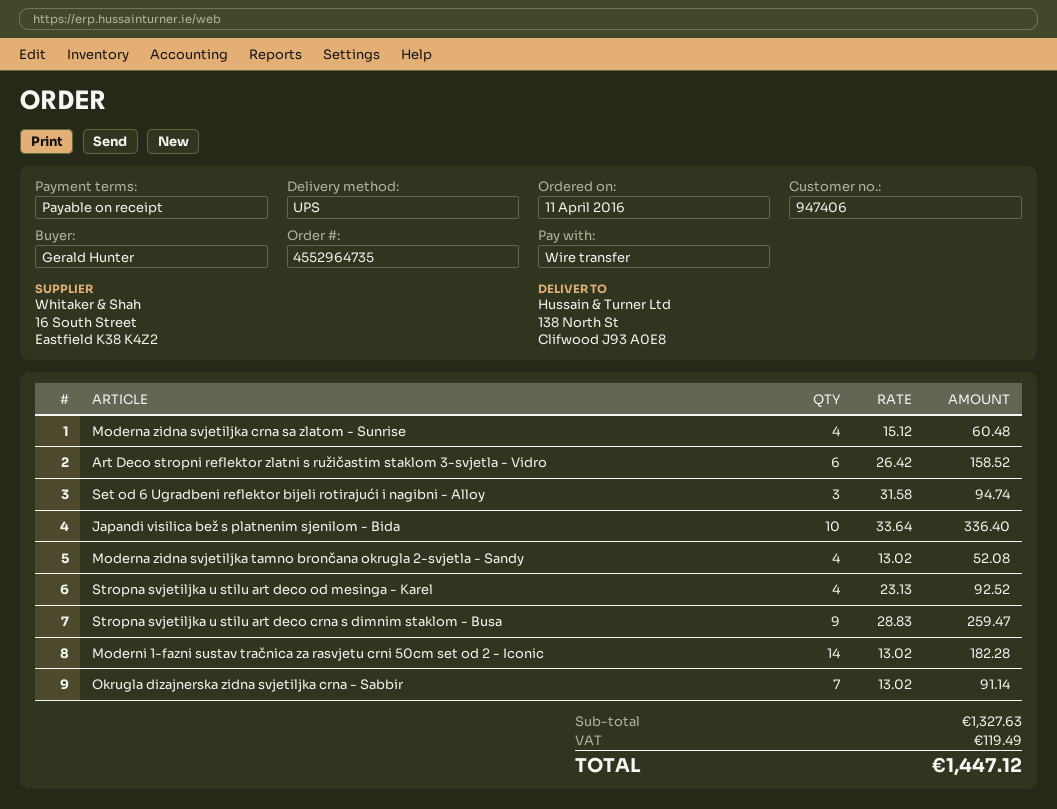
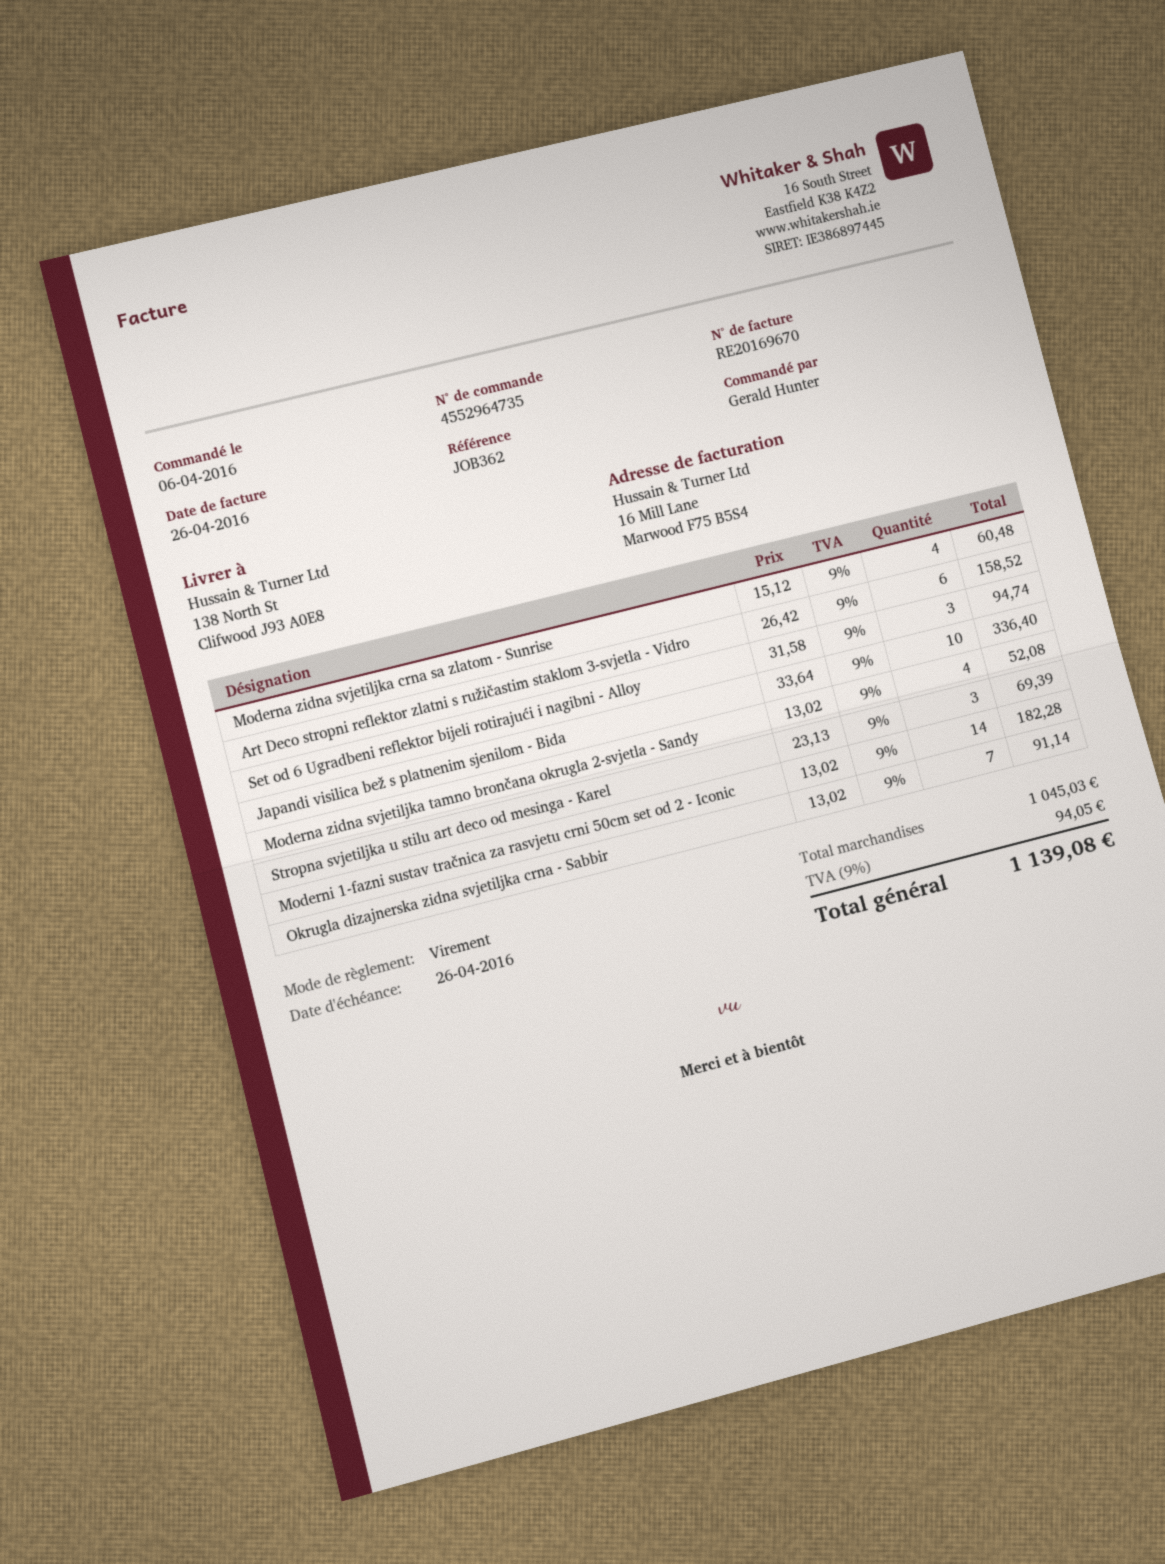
order date: 2016-04-11 -> 2016-04-06
Stropna svjetiljka u stilu art deco od mesinga - Karel: 4 x 23.13 = 92.52 -> 3 x 23.13 = 69.39
Stropna svjetiljka u stilu art deco crna s dimnim staklom - Busa: 9 x 28.83 = 259.47 -> none
subtotal: 1327.63 -> 1045.03
tax: 119.49 -> 94.05
total: 1447.12 -> 1139.08

